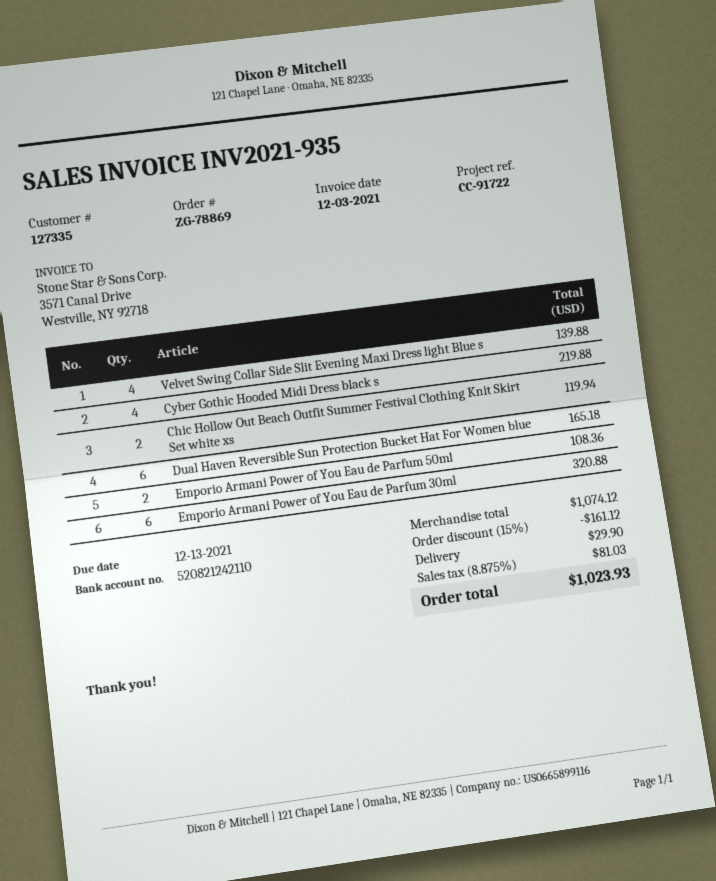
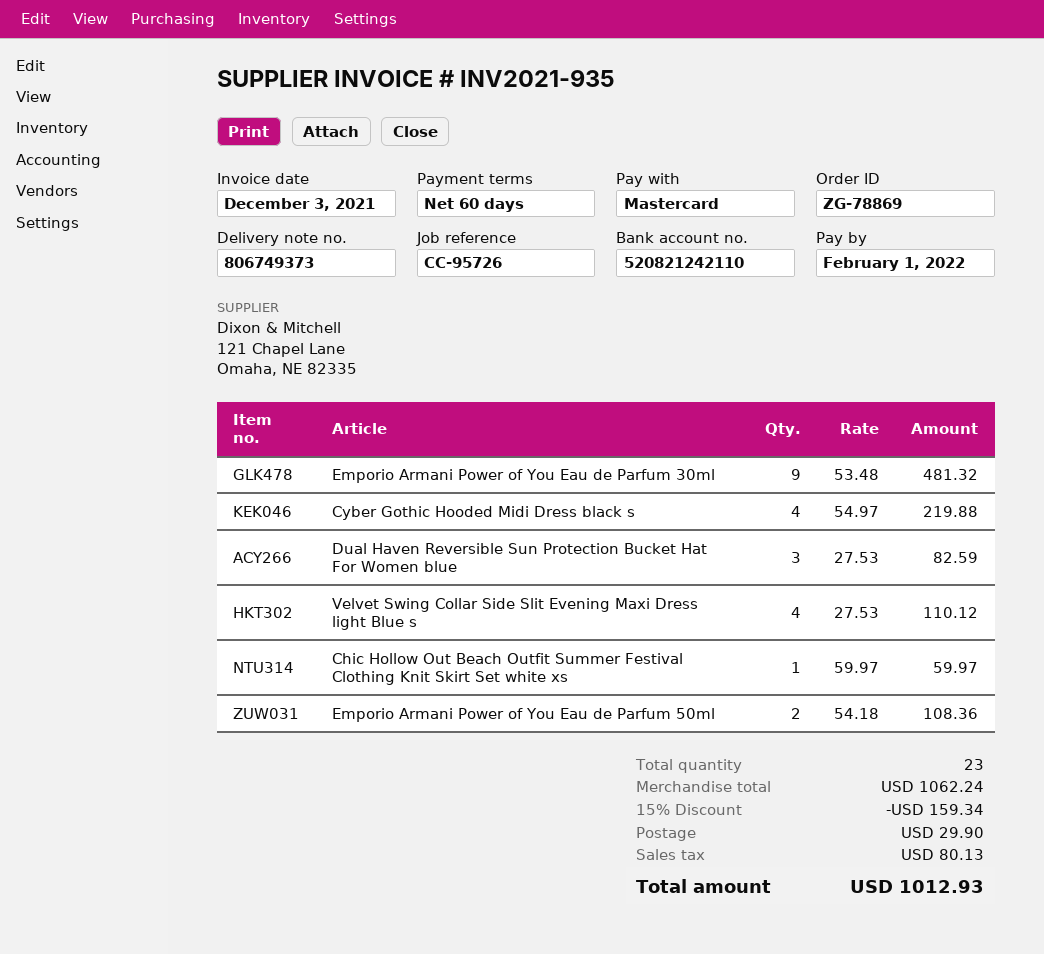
due date: 2021-12-13 -> 2022-02-01
reference: CC-91722 -> CC-95726
Velvet Swing Collar Side Slit Evening Maxi Dress light Blue s: 4 for 139.88 -> 4 for 110.12
Chic Hollow Out Beach Outfit Summer Festival Clothing Knit Skirt Set white xs: 2 for 119.94 -> 1 for 59.97
Dual Haven Reversible Sun Protection Bucket Hat For Women blue: 6 for 165.18 -> 3 for 82.59
Emporio Armani Power of You Eau de Parfum 30ml: 6 for 320.88 -> 9 for 481.32
subtotal: 1074.12 -> 1062.24
discount: 15% = 161.12 -> 15% = 159.34
tax: 81.03 -> 80.13
total: 1023.93 -> 1012.93

